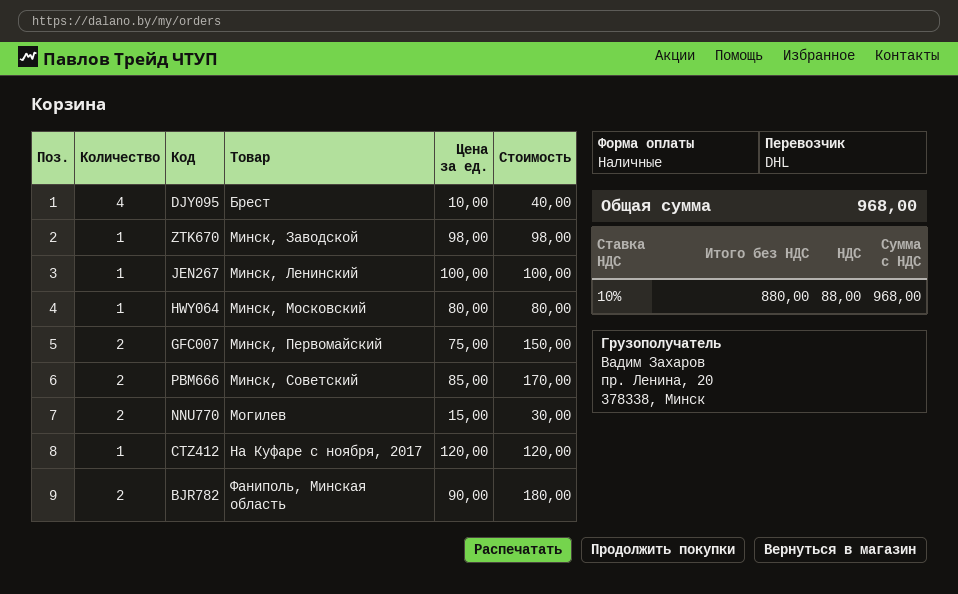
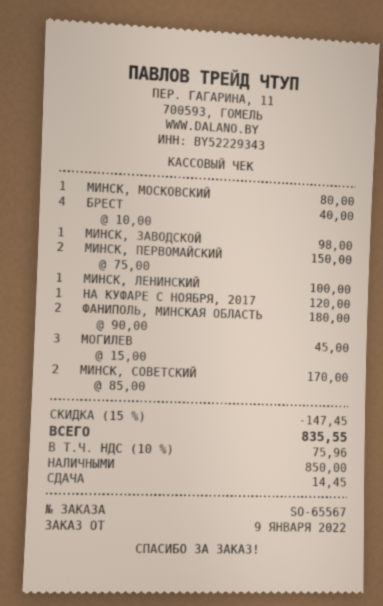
Могилев: 2 x 15.00 = 30.00 -> 3 x 15.00 = 45.00
discount: none -> 15% = 147.45
tax: 10% = 88.00 -> 10% = 75.96
total: 968.00 -> 835.55

